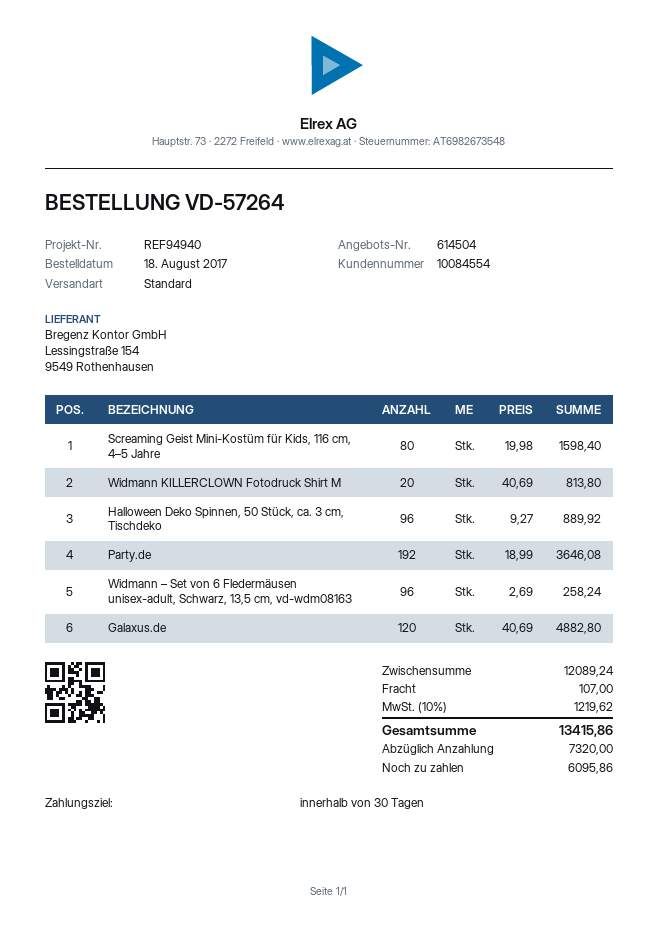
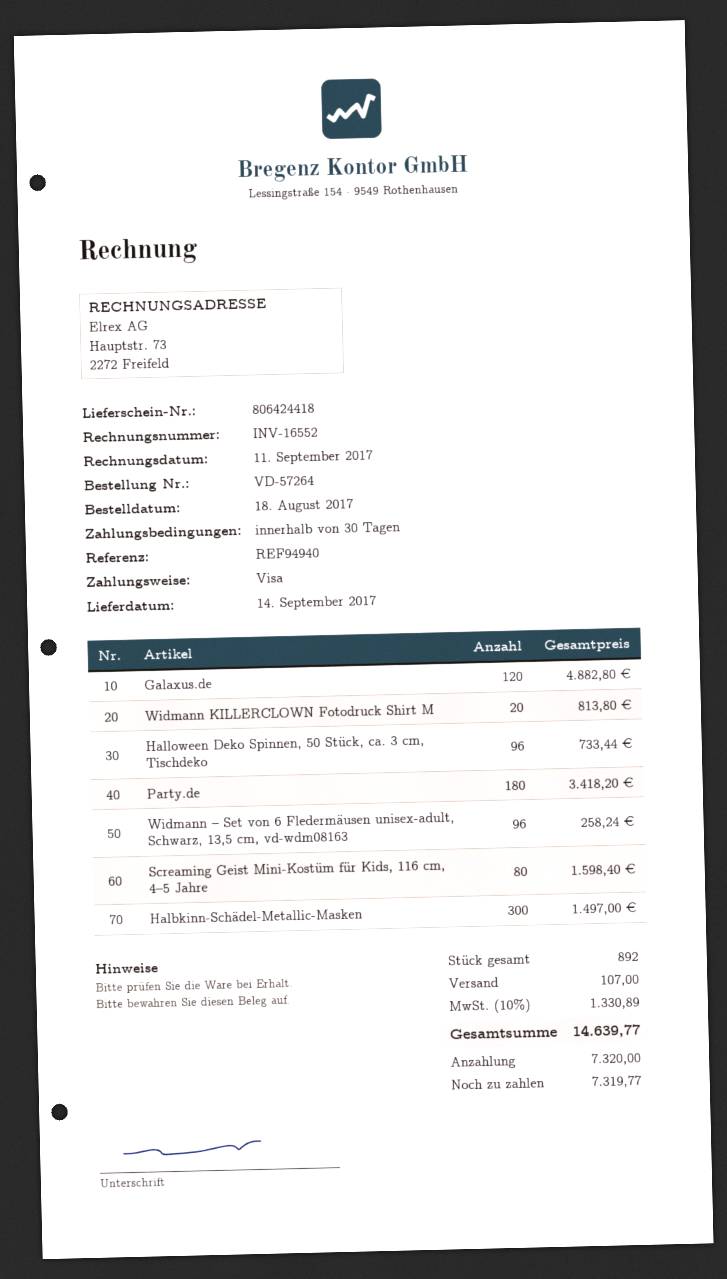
Halloween Deko Spinnen, 50 Stück, ca. 3 cm, Tischdeko: 96 for 889.92 -> 96 for 733.44
Party.de: 192 for 3646.08 -> 180 for 3418.20
Halbkinn-Schädel-Metallic‑Masken: none -> 300 for 1497.00
tax: 10% = 1219.62 -> 10% = 1330.89
total: 13415.86 -> 14639.77
balance: 6095.86 -> 7319.77

